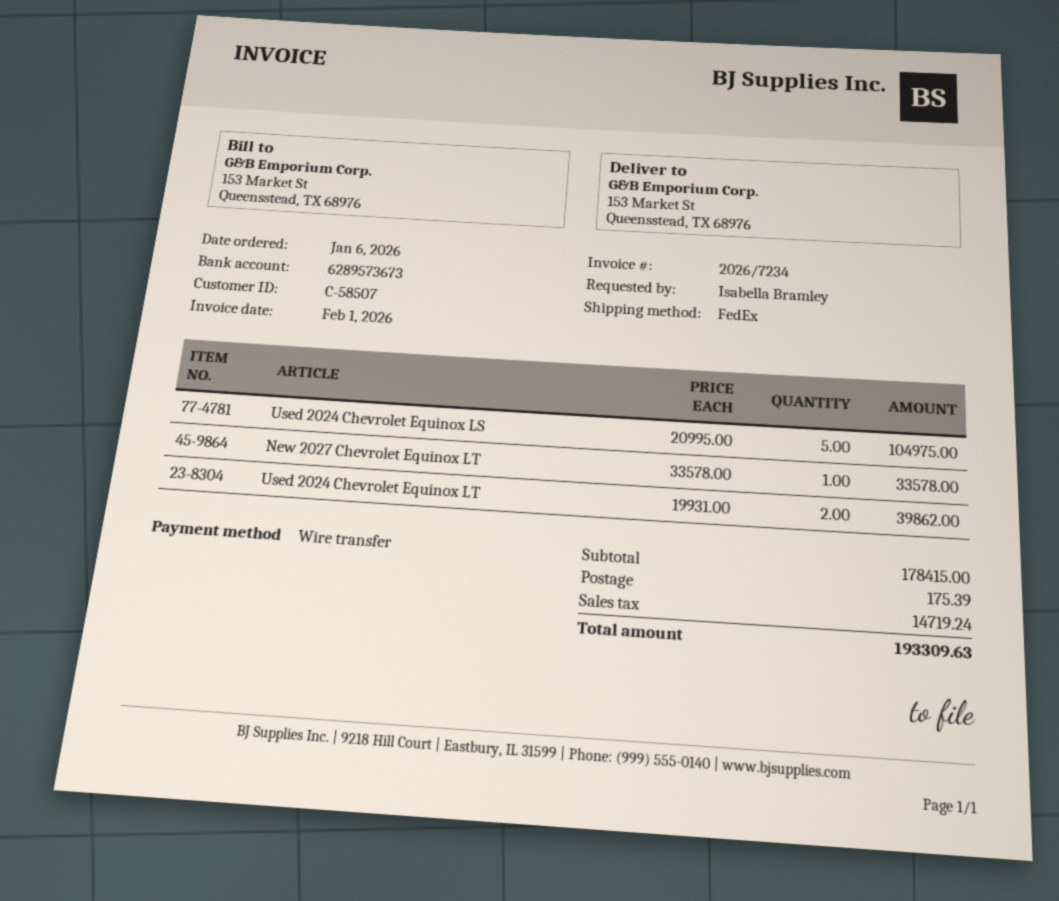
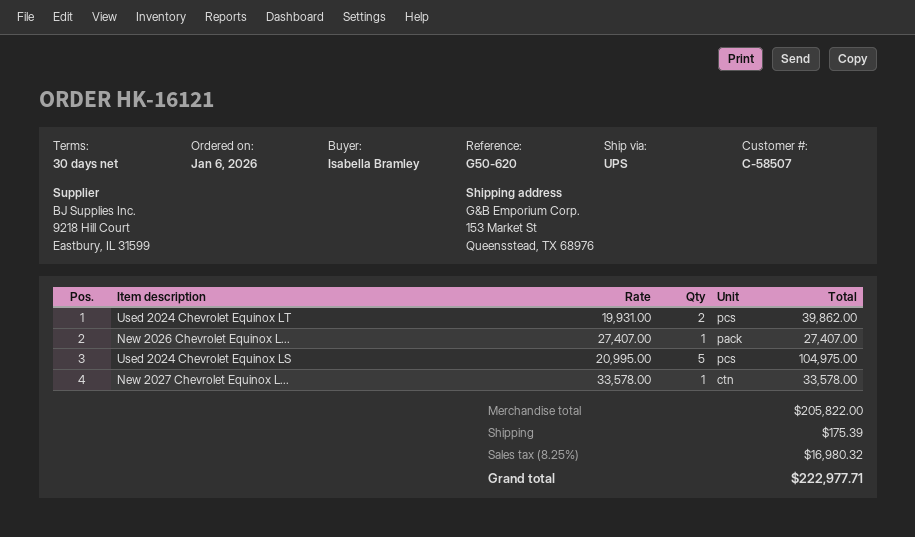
shipping method: FedEx -> UPS
New 2026 Chevrolet Equinox L...: none -> 1 x 27407.00 = 27407.00
subtotal: 178415.00 -> 205822.00
tax: 14719.24 -> 16980.32
total: 193309.63 -> 222977.71

